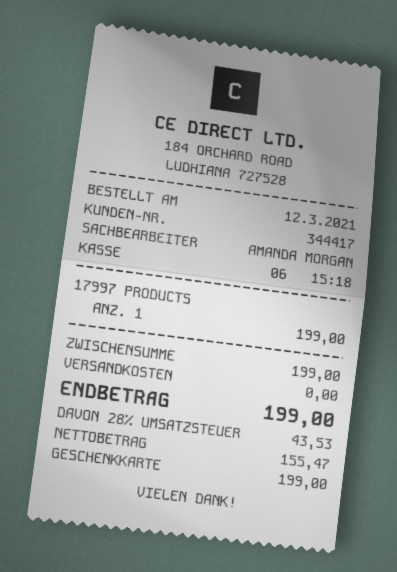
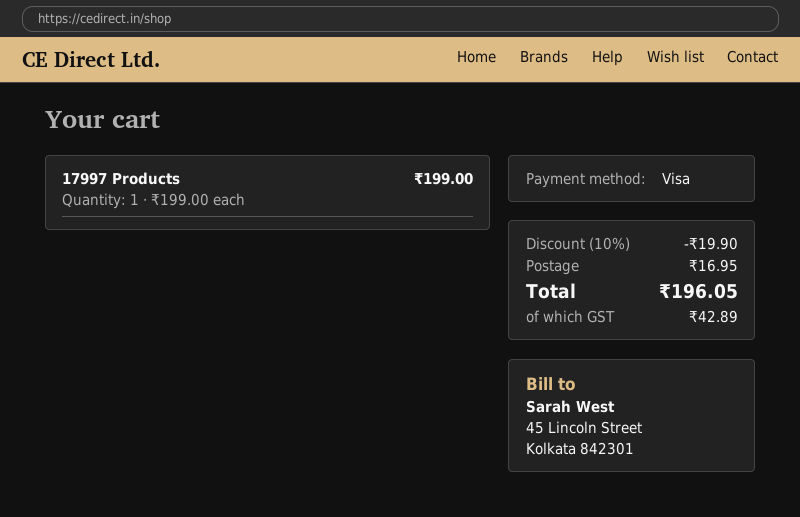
payment method: gift card -> Visa
discount: none -> 10% = 19.90
shipping: 0.00 -> 16.95
tax: 43.53 -> 42.89
total: 199.00 -> 196.05

